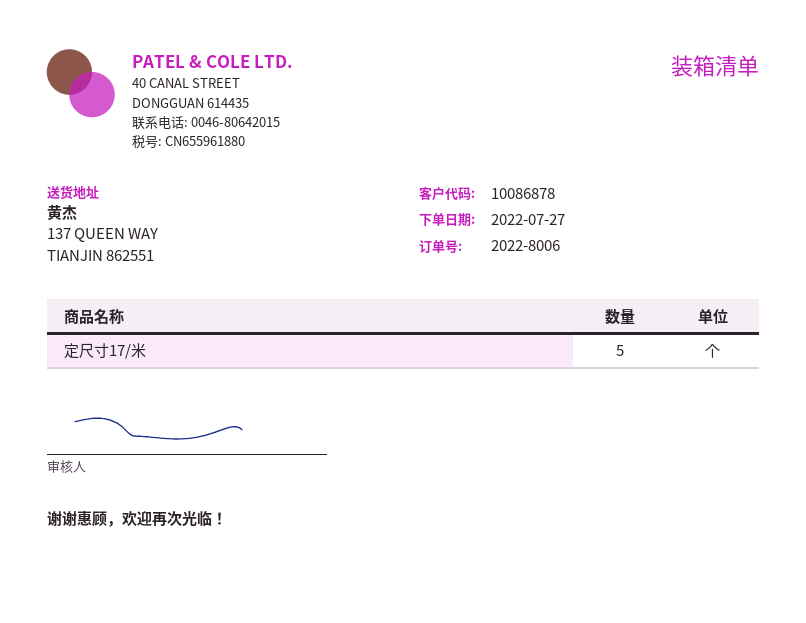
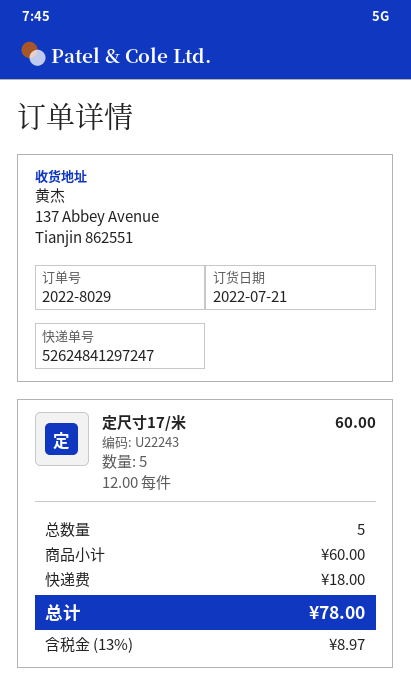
order number: 2022-8006 -> 2022-8029
order date: 2022-07-27 -> 2022-07-21
ship to: 137 QUEEN WAY, TIANJIN 862551 -> 137 Abbey Avenue, Tianjin 862551

